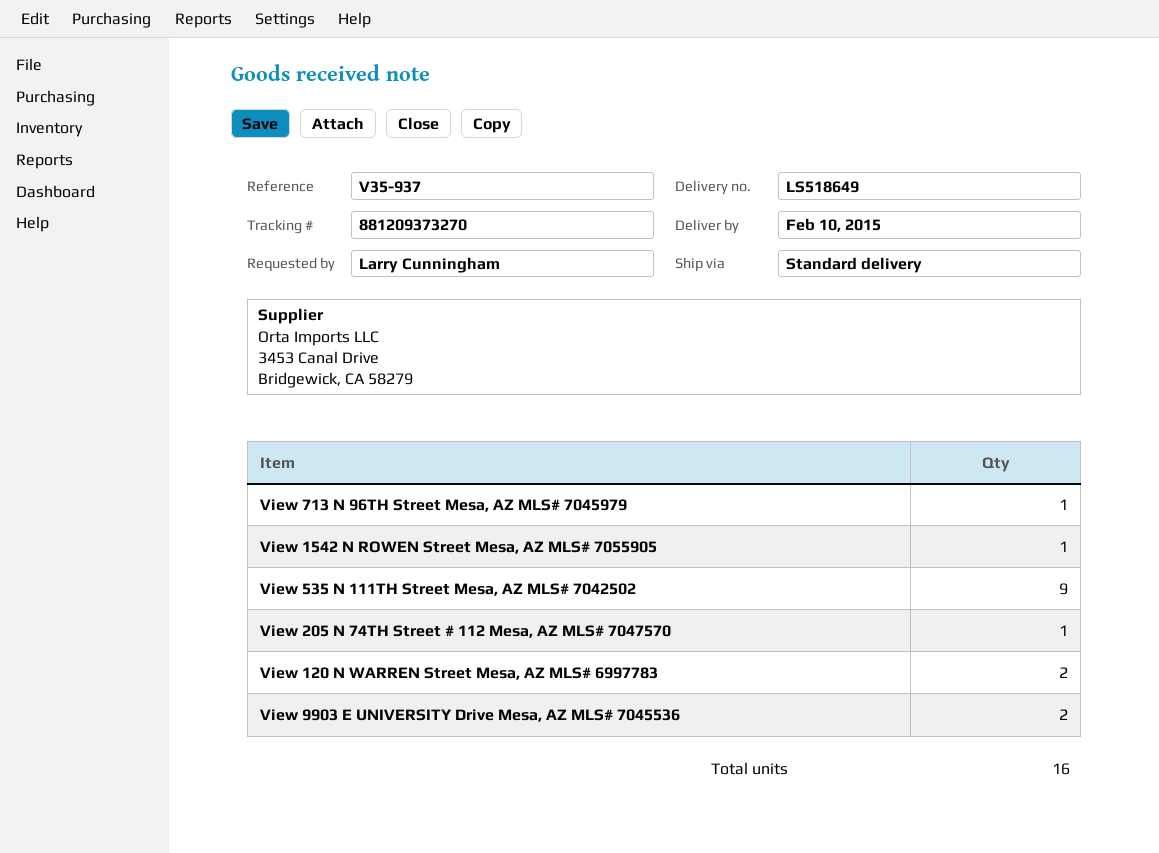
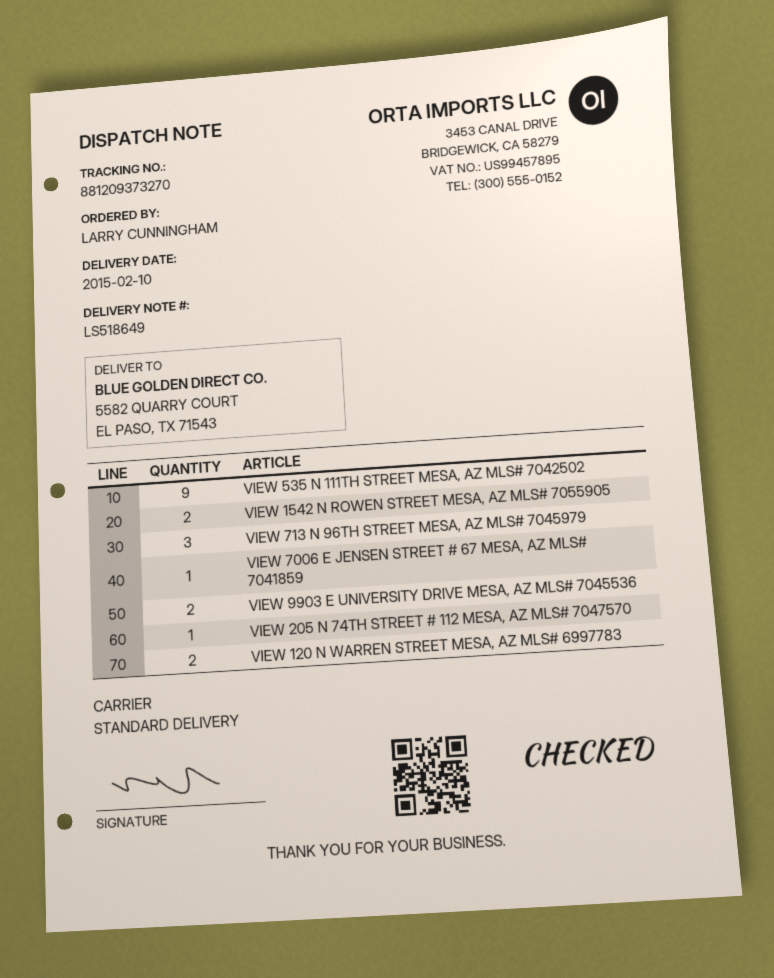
View 713 N 96TH Street Mesa, AZ MLS# 7045979: 1 -> 3
View 1542 N ROWEN Street Mesa, AZ MLS# 7055905: 1 -> 2
VIEW 7006 E JENSEN STREET # 67 MESA, AZ MLS# 7041859: none -> 1

